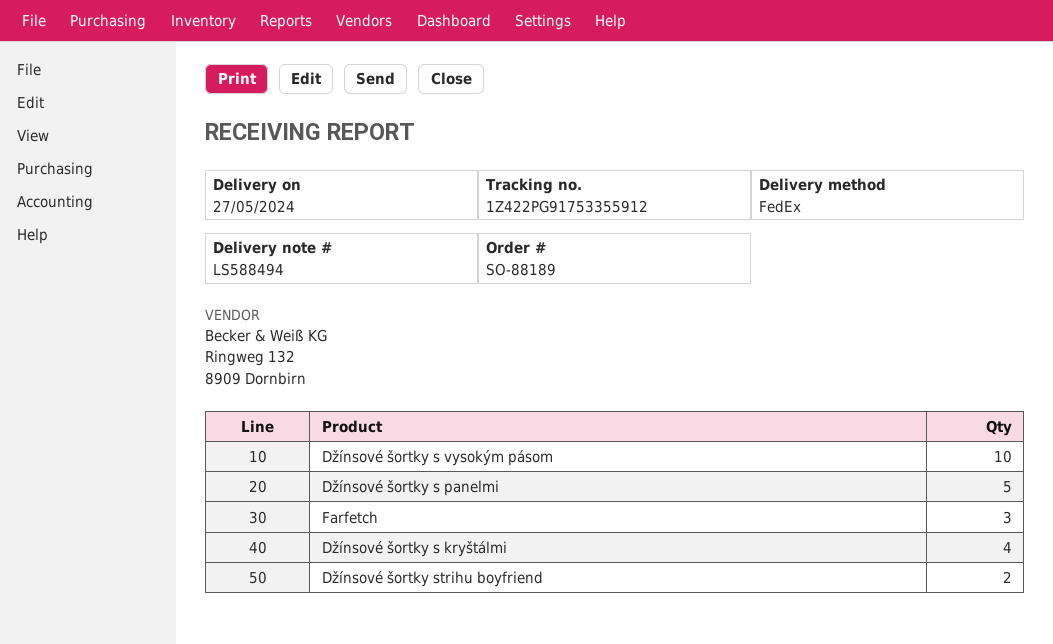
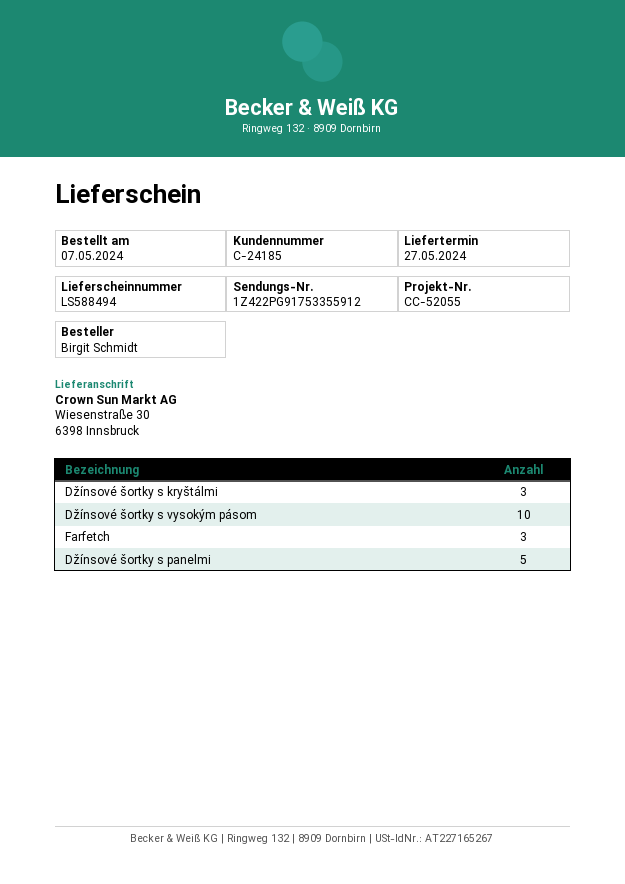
Džínsové šortky s kryštálmi: 4 -> 3
Džínsové šortky strihu boyfriend: 2 -> none

